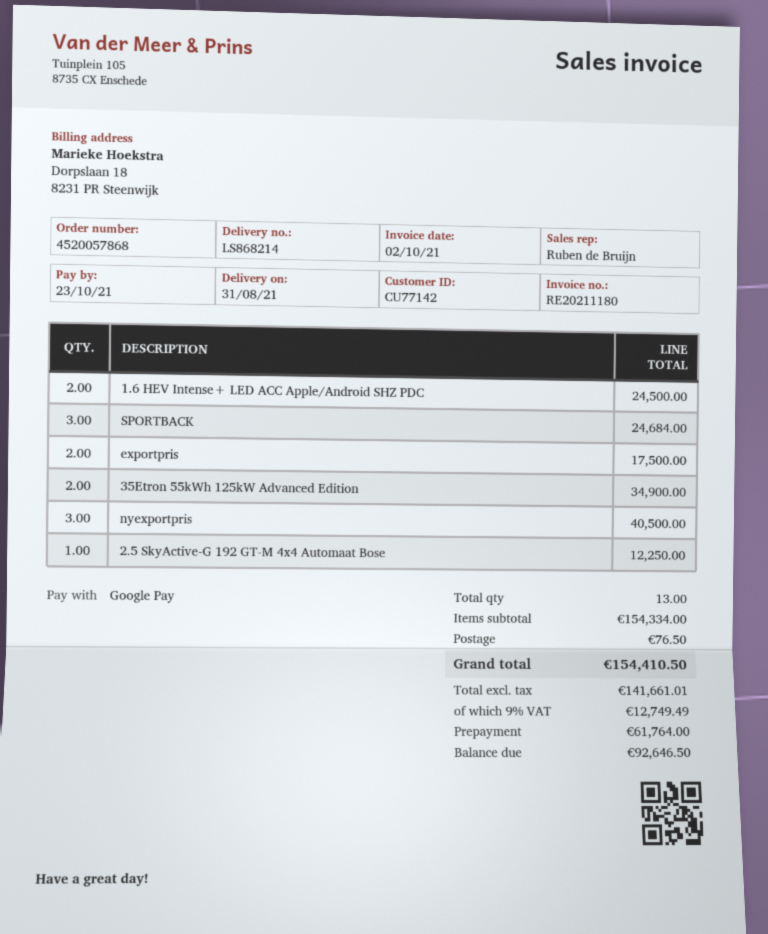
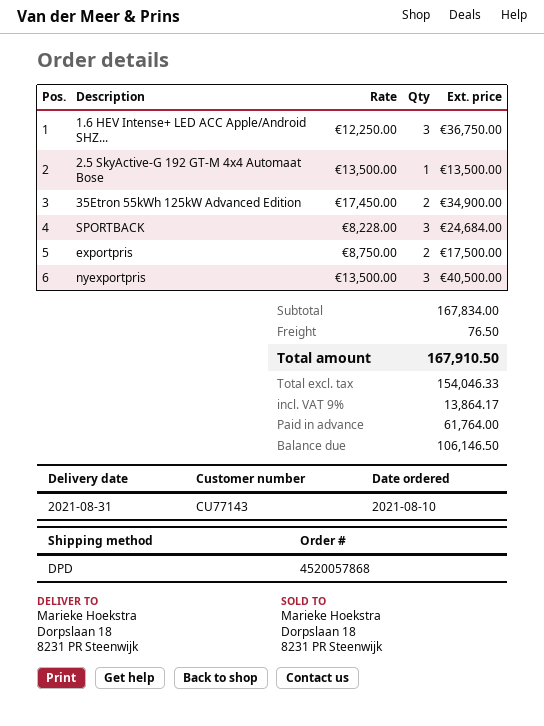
customer number: CU77142 -> CU77143
1.6 HEV Intense+ LED ACC Apple/Android SHZ PDC: 2 for 24500.00 -> 3 for 36750.00
2.5 SkyActive-G 192 GT-M 4x4 Automaat Bose: 1 for 12250.00 -> 1 for 13500.00
subtotal: 154334.00 -> 167834.00
net: 141661.01 -> 154046.33
tax: 9% = 12749.49 -> 9% = 13864.17
total: 154410.50 -> 167910.50
balance: 92646.50 -> 106146.50

